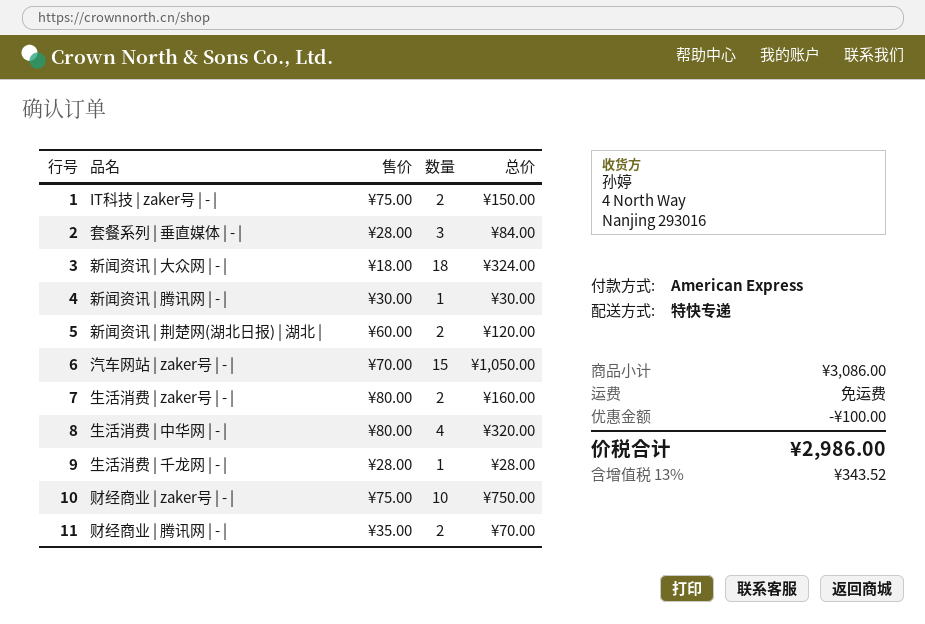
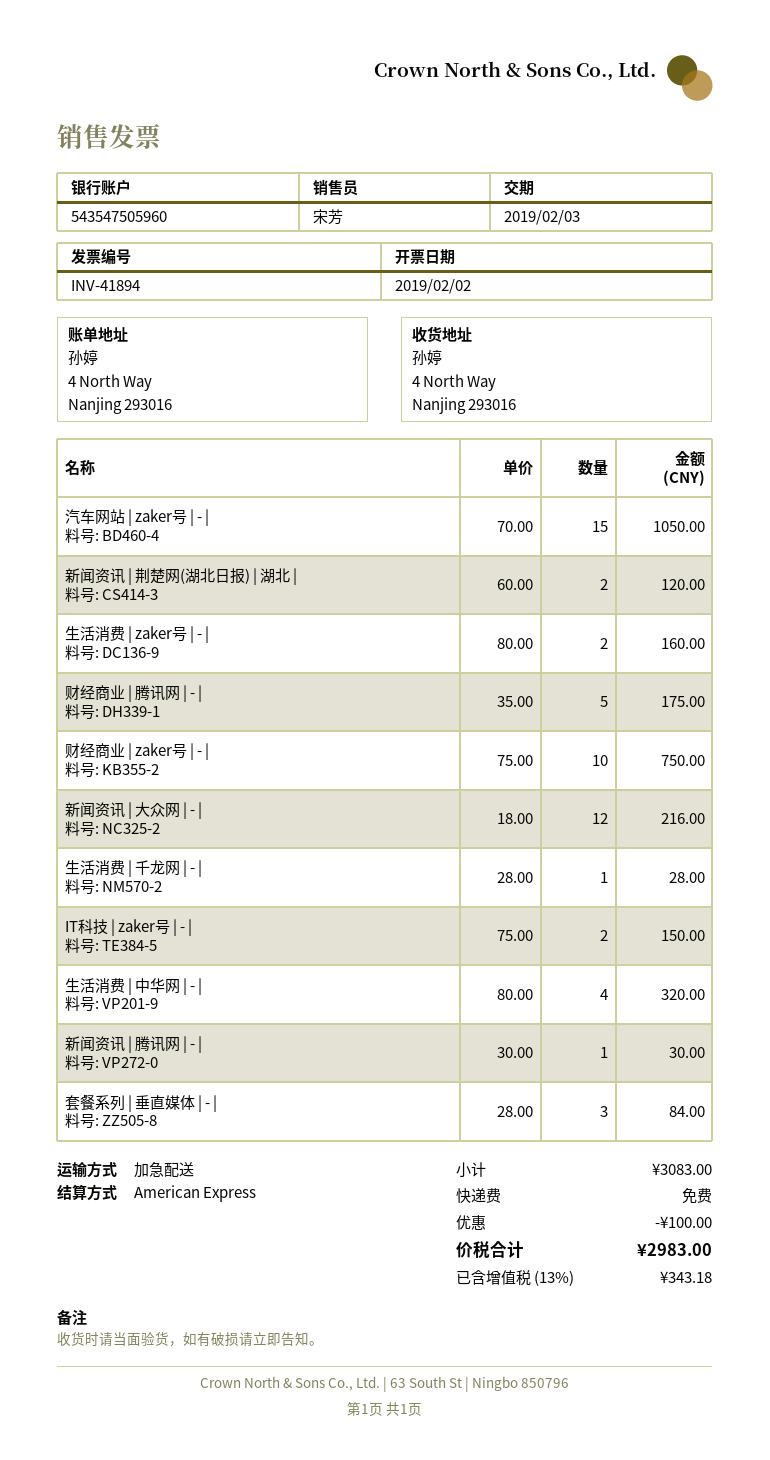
新闻资讯 | 大众网 | - |: 18 x 18.00 = 324.00 -> 12 x 18.00 = 216.00
财经商业 | 腾讯网 | - |: 2 x 35.00 = 70.00 -> 5 x 35.00 = 175.00
subtotal: 3086.00 -> 3083.00
tax: 13% = 343.52 -> 13% = 343.18
total: 2986.00 -> 2983.00

